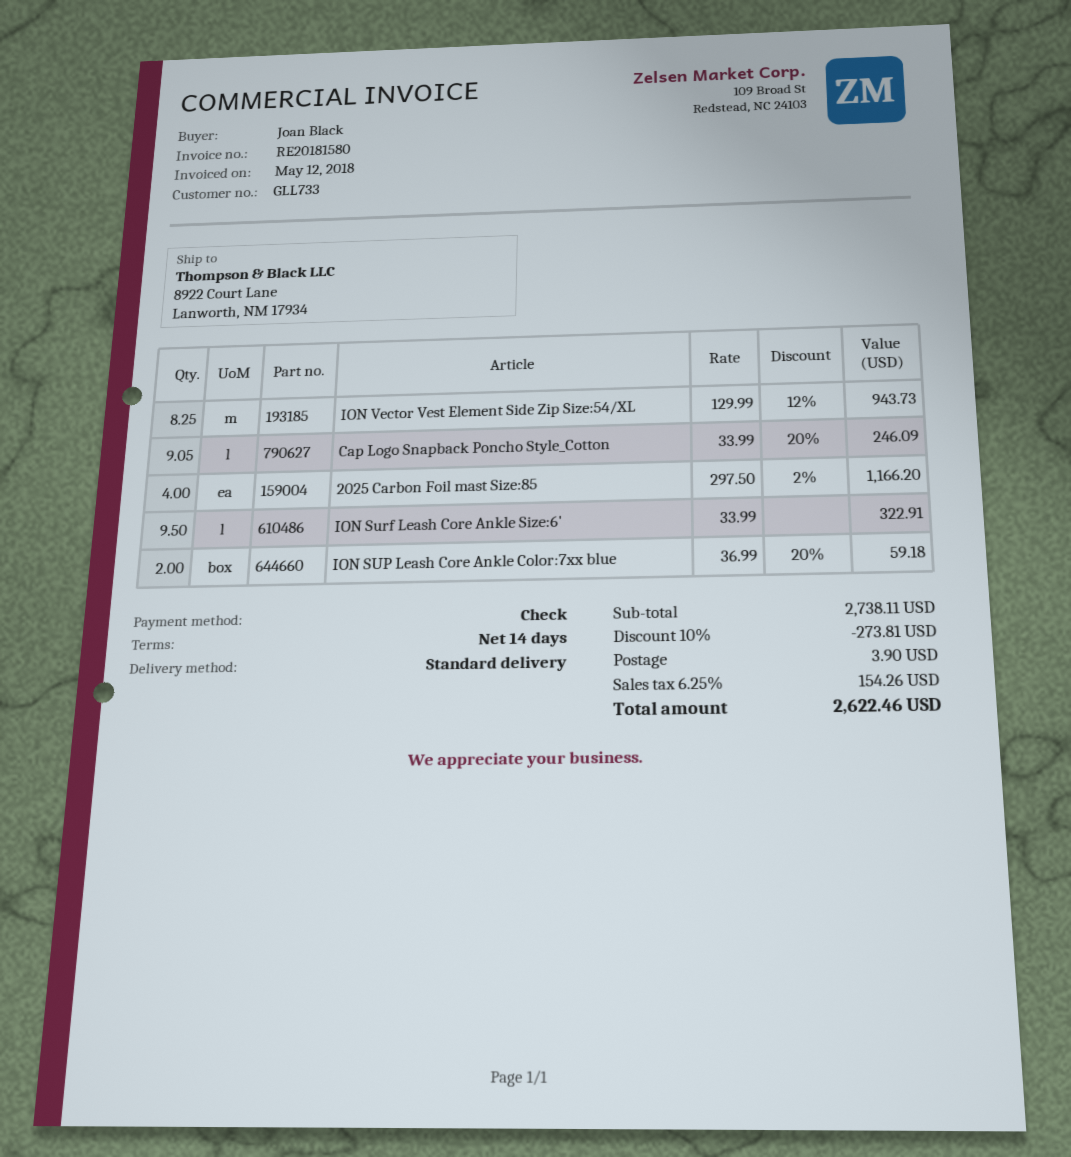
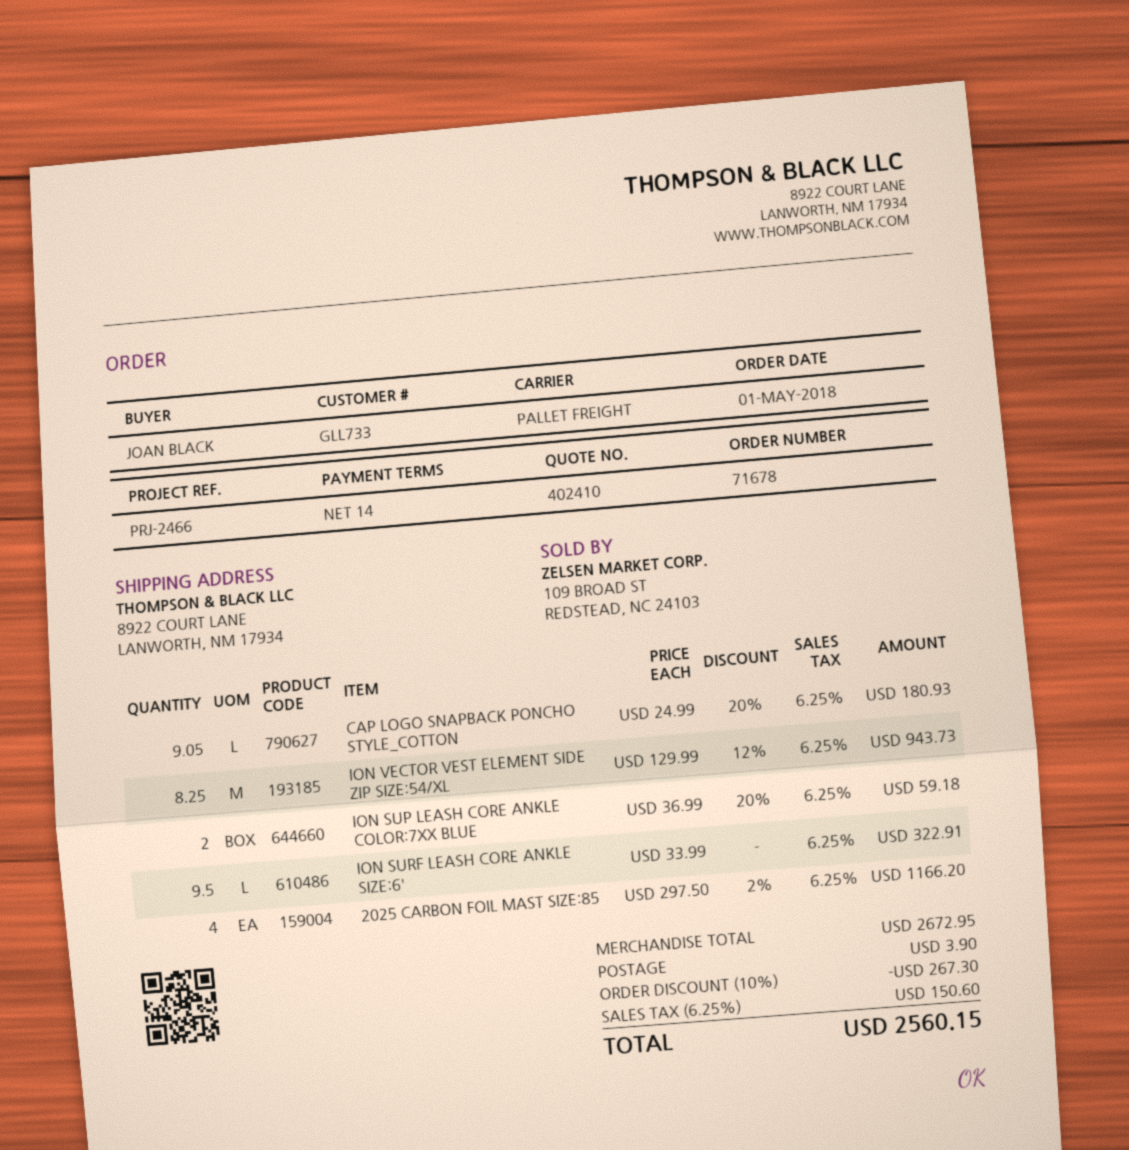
shipping method: standard -> pallet freight
Cap Logo Snapback Poncho Style_Cotton: 9.05 x 33.99 - 20% = 246.09 -> 9.05 x 24.99 - 20% = 180.93
subtotal: 2738.11 -> 2672.95
discount: 10% = 273.81 -> 10% = 267.30
tax: 6.25% = 154.26 -> 6.25% = 150.60
total: 2622.46 -> 2560.15

